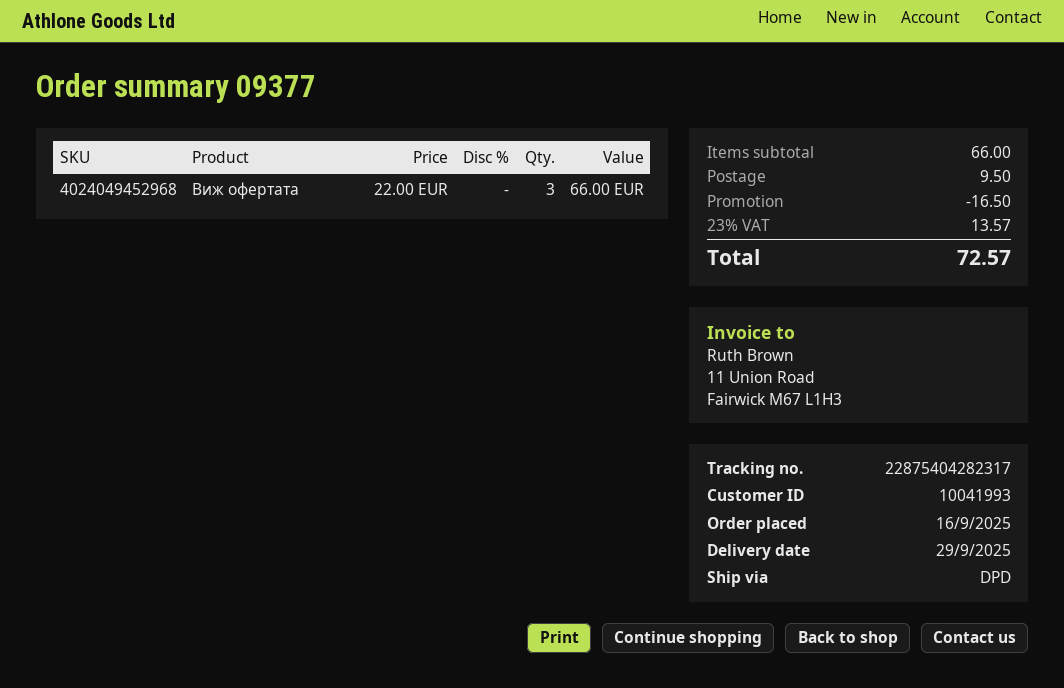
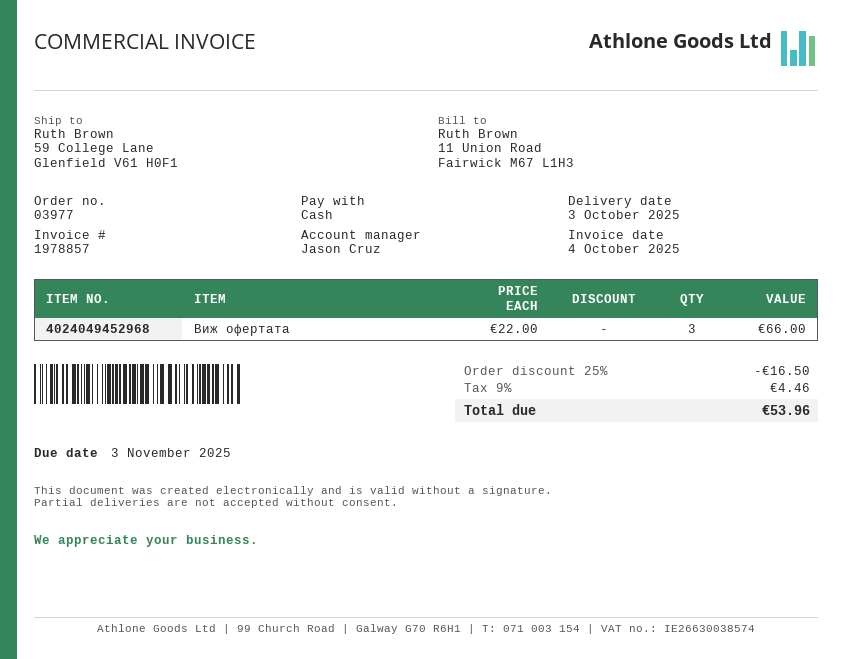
order number: 09377 -> 03977
delivery date: 2025-09-29 -> 2025-10-03
shipping: 9.50 -> none
tax: 23% = 13.57 -> 9% = 4.46
total: 72.57 -> 53.96

